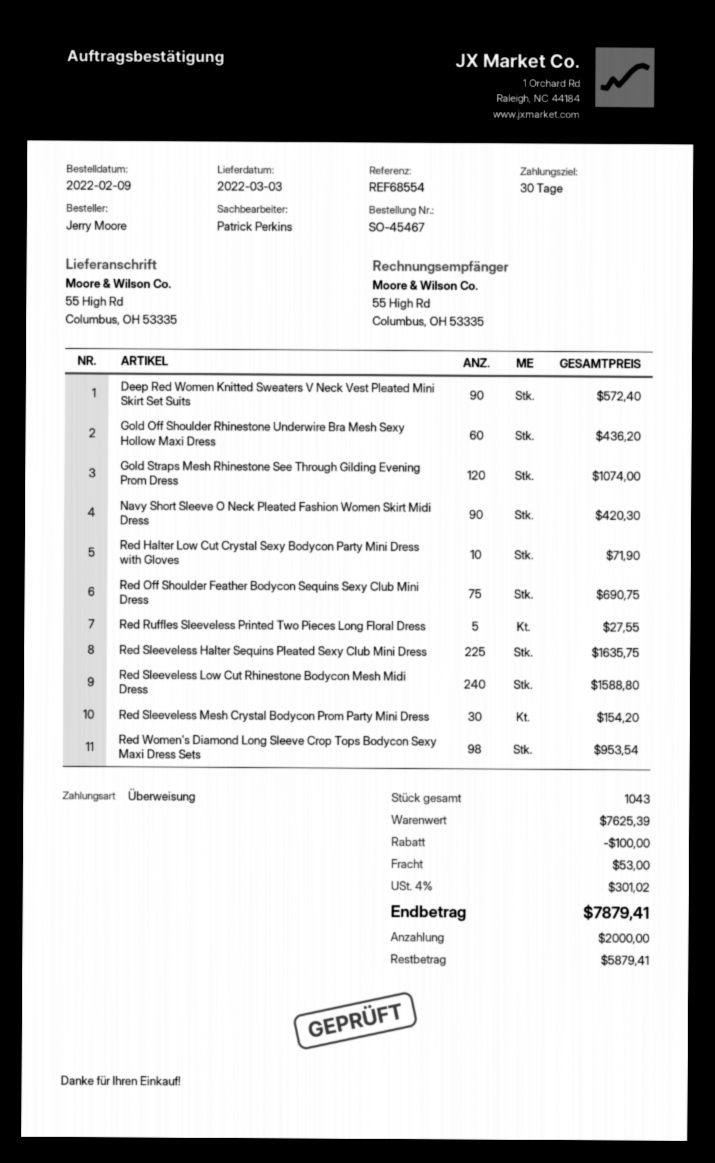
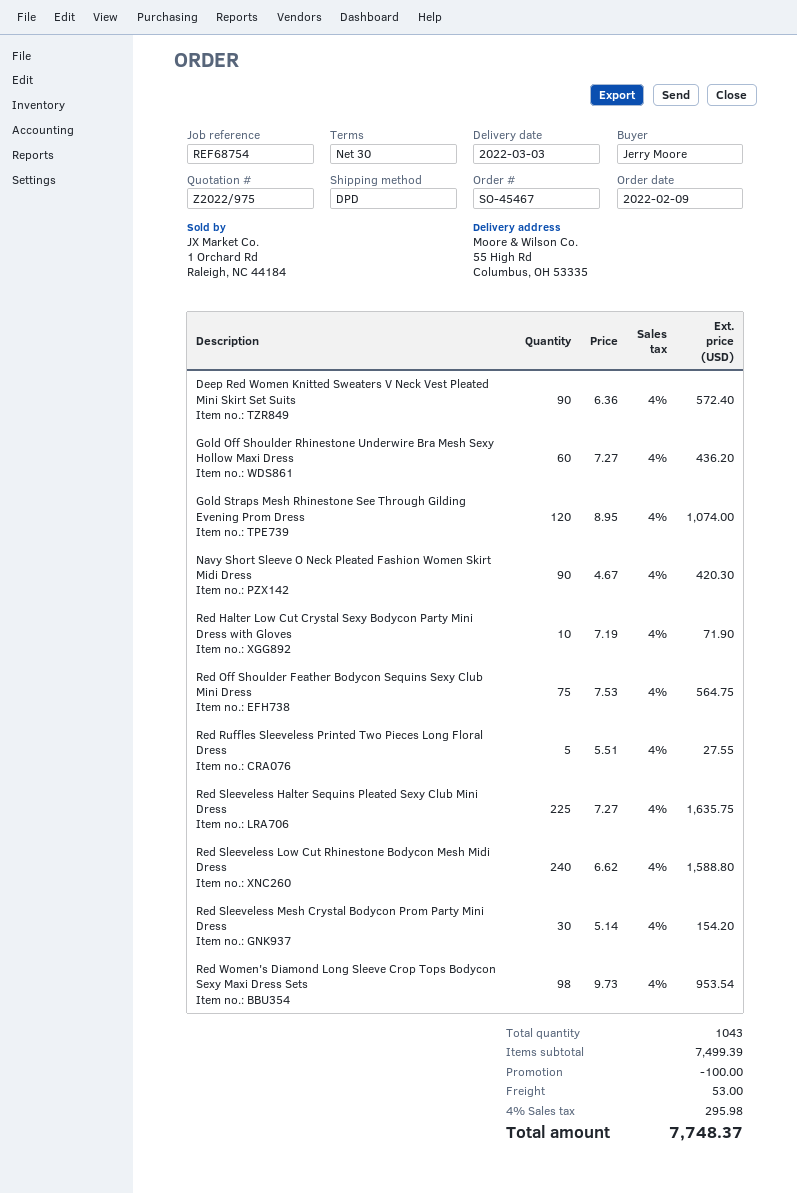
reference: REF68554 -> REF68754
Red Off Shoulder Feather Bodycon Sequins Sexy Club Mini Dress: 75 for 690.75 -> 75 for 564.75
subtotal: 7625.39 -> 7499.39
tax: 4% = 301.02 -> 4% = 295.98
total: 7879.41 -> 7748.37

